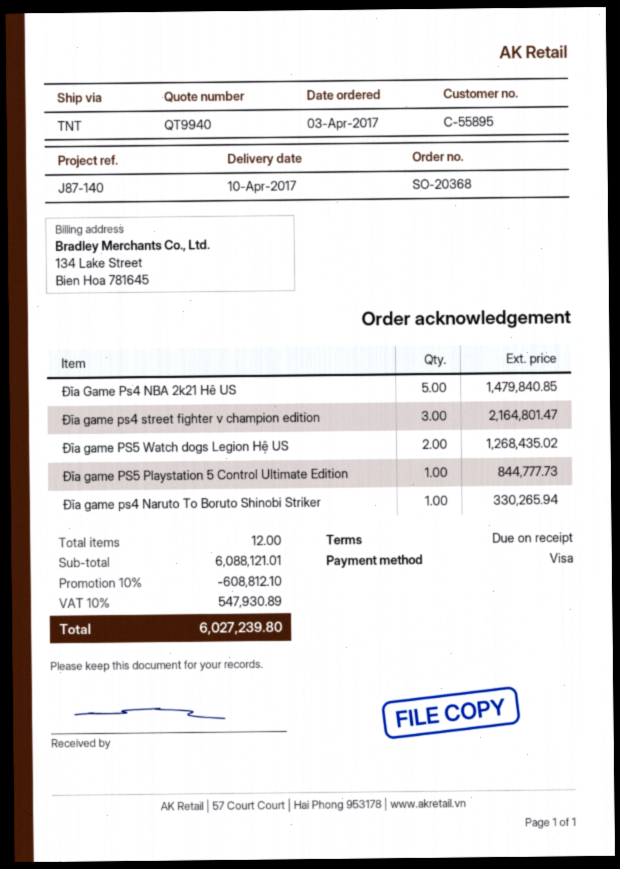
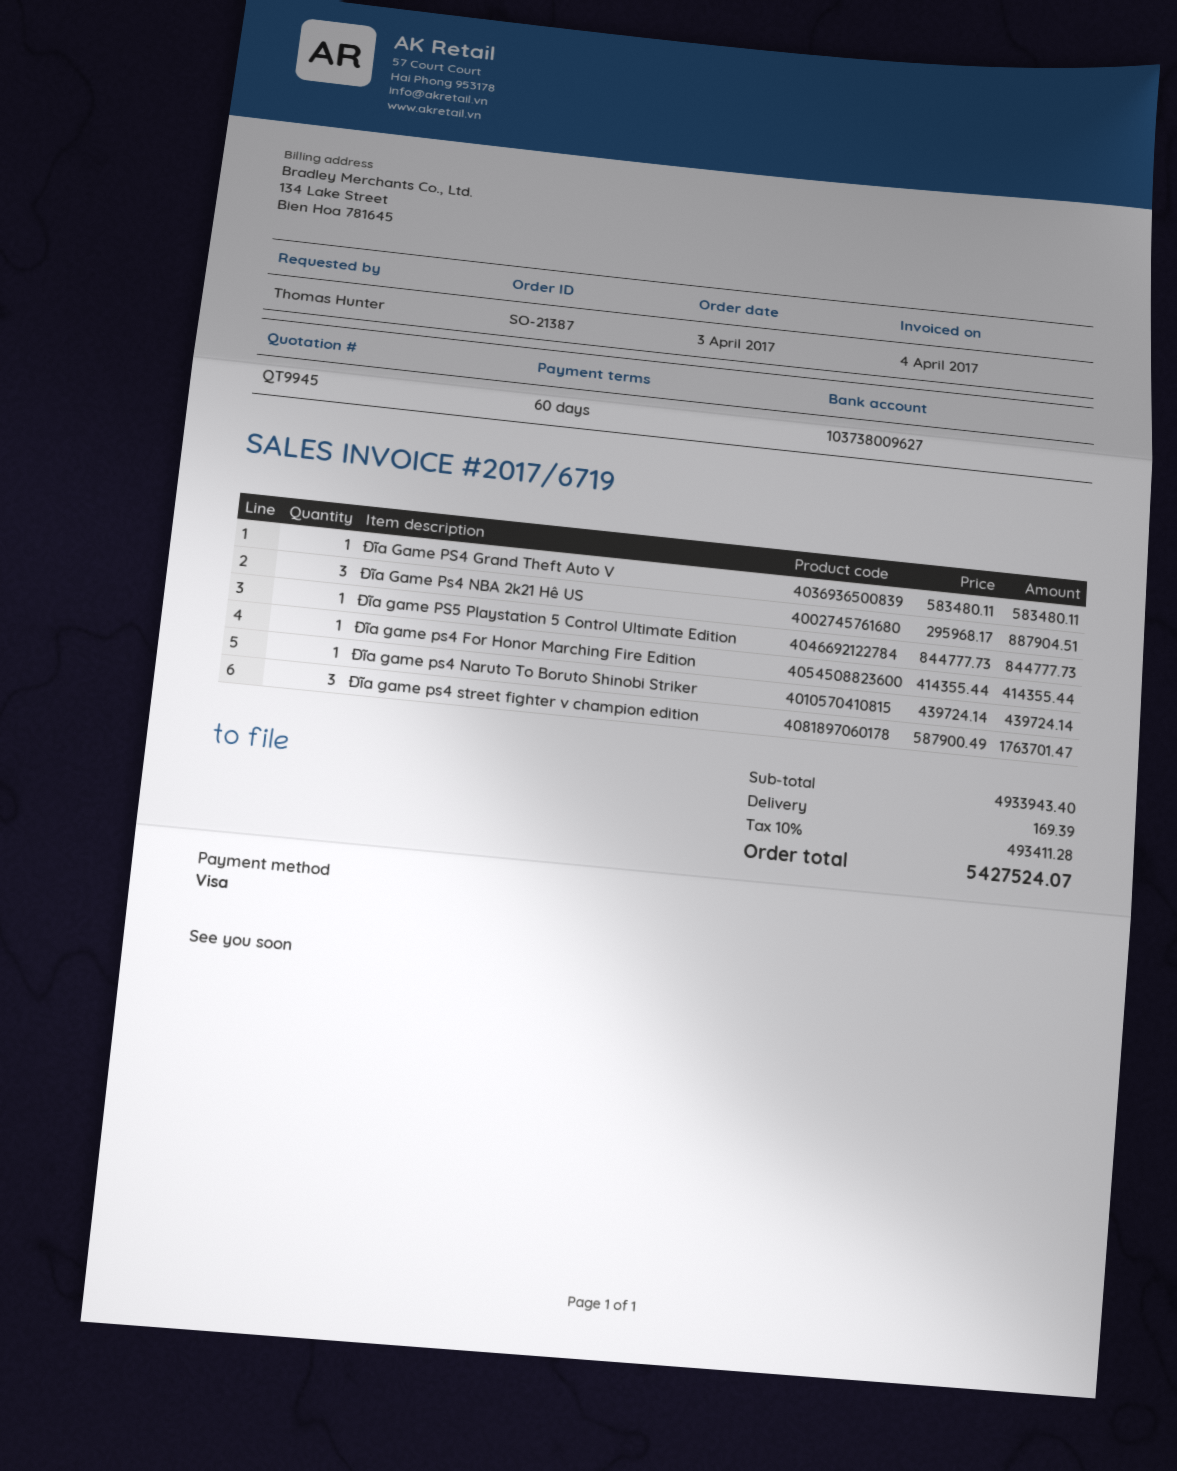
quote number: QT9940 -> QT9945
order number: SO-20368 -> SO-21387
payment terms: on receipt -> 60 days
Đĩa Game Ps4 NBA 2k21 Hê US: 5 for 1479840.85 -> 3 for 887904.51
Đĩa game ps4 street fighter v champion edition: 3 for 2164801.47 -> 3 for 1763701.47
Đĩa game PS5 Watch dogs Legion Hệ US: 2 for 1268435.02 -> none
Đĩa game ps4 Naruto To Boruto Shinobi Striker: 1 for 330265.94 -> 1 for 439724.14
Đĩa Game PS4 Grand Theft Auto V: none -> 1 for 583480.11
Đĩa game ps4 For Honor Marching Fire Edition: none -> 1 for 414355.44
subtotal: 6088121.01 -> 4933943.40
discount: 10% = 608812.10 -> none
shipping: none -> 169.39
tax: 10% = 547930.89 -> 10% = 493411.28
total: 6027239.80 -> 5427524.07

